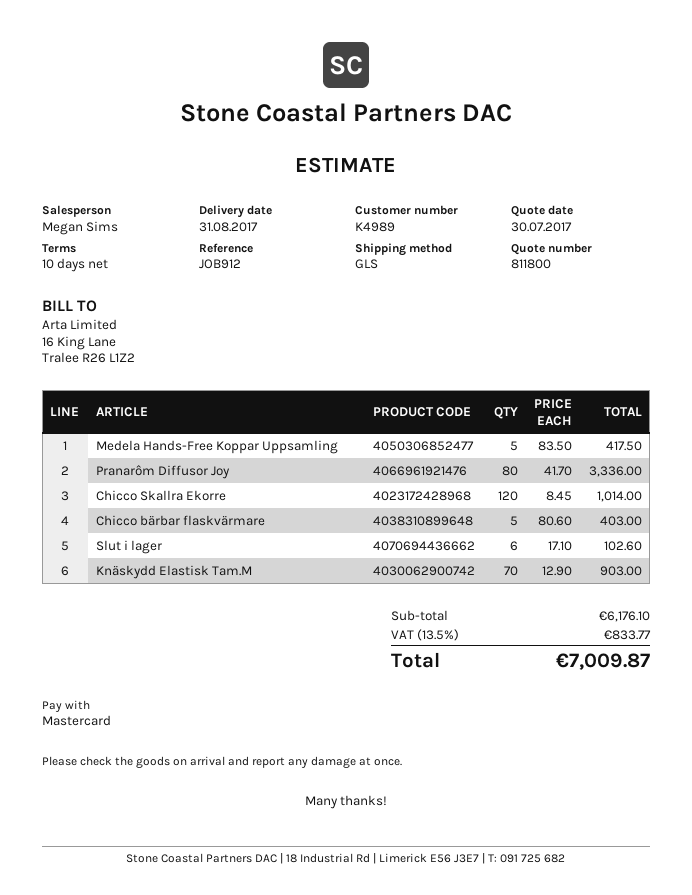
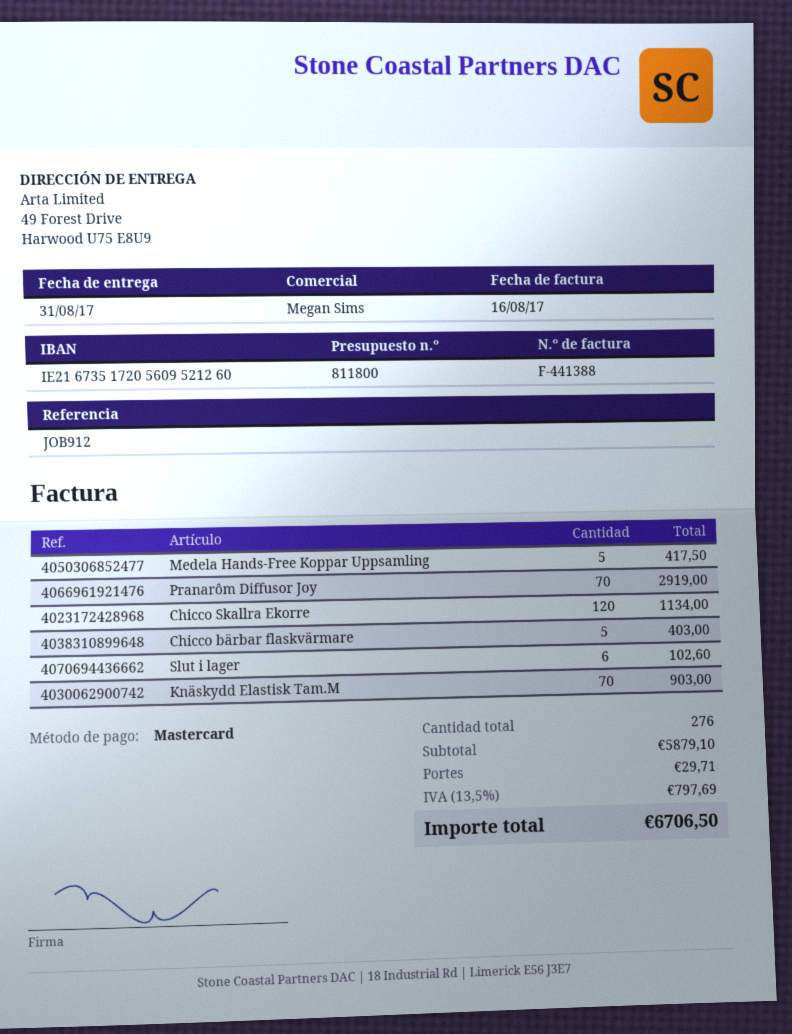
Pranarôm Diffusor Joy: 80 for 3336.00 -> 70 for 2919.00
Chicco Skallra Ekorre: 120 for 1014.00 -> 120 for 1134.00
subtotal: 6176.10 -> 5879.10
shipping: none -> 29.71
tax: 13.5% = 833.77 -> 13.5% = 797.69
total: 7009.87 -> 6706.50

